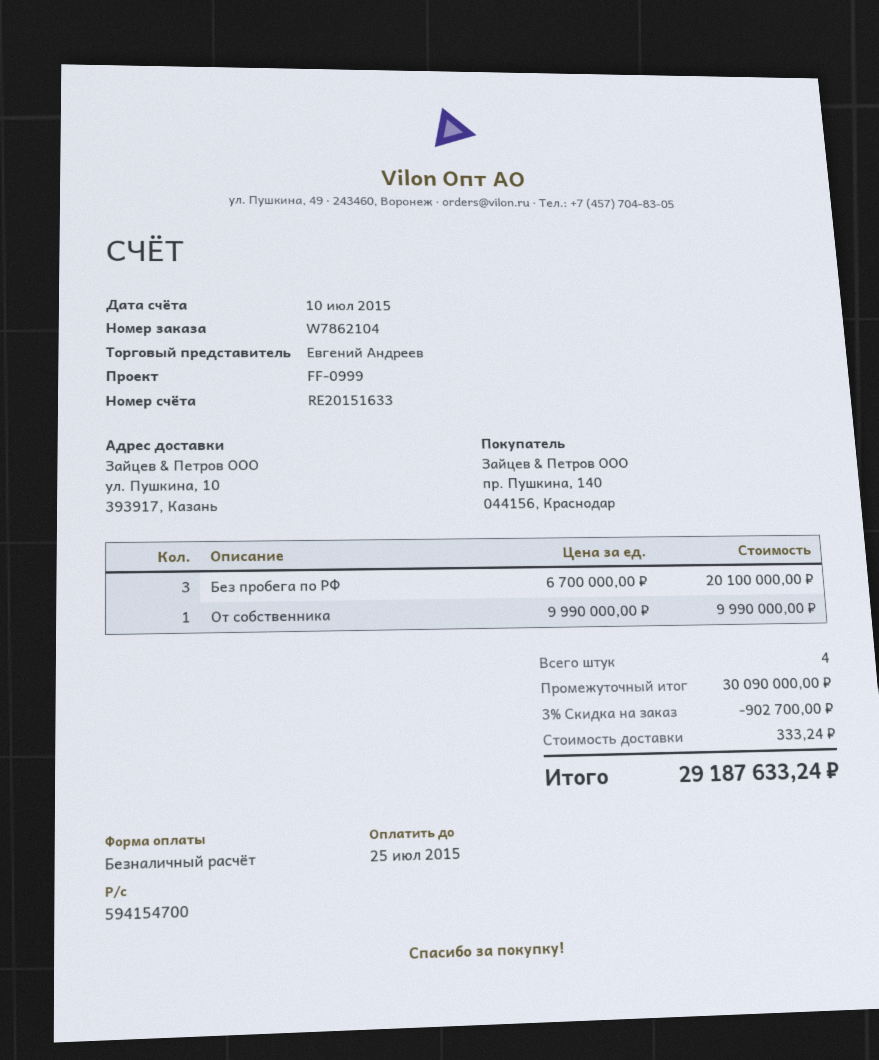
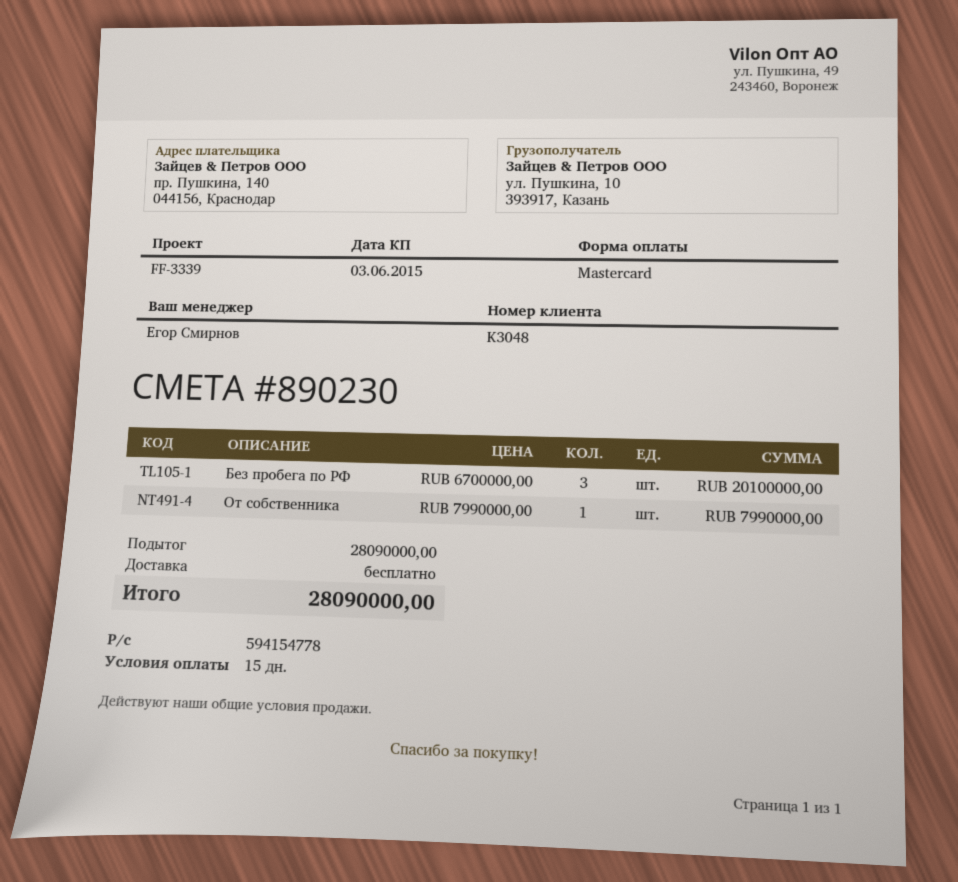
reference: FF-0999 -> FF-3339
sales rep: Евгений Андреев -> Егор Смирнов
payment method: bank transfer -> Mastercard
bank account: 594154700 -> 594154778
От собственника: 1 x 9990000.00 = 9990000.00 -> 1 x 7990000.00 = 7990000.00
subtotal: 30090000.00 -> 28090000.00
discount: 3% = 902700.00 -> none
shipping: 333.24 -> 0.00
total: 29187633.24 -> 28090000.00

